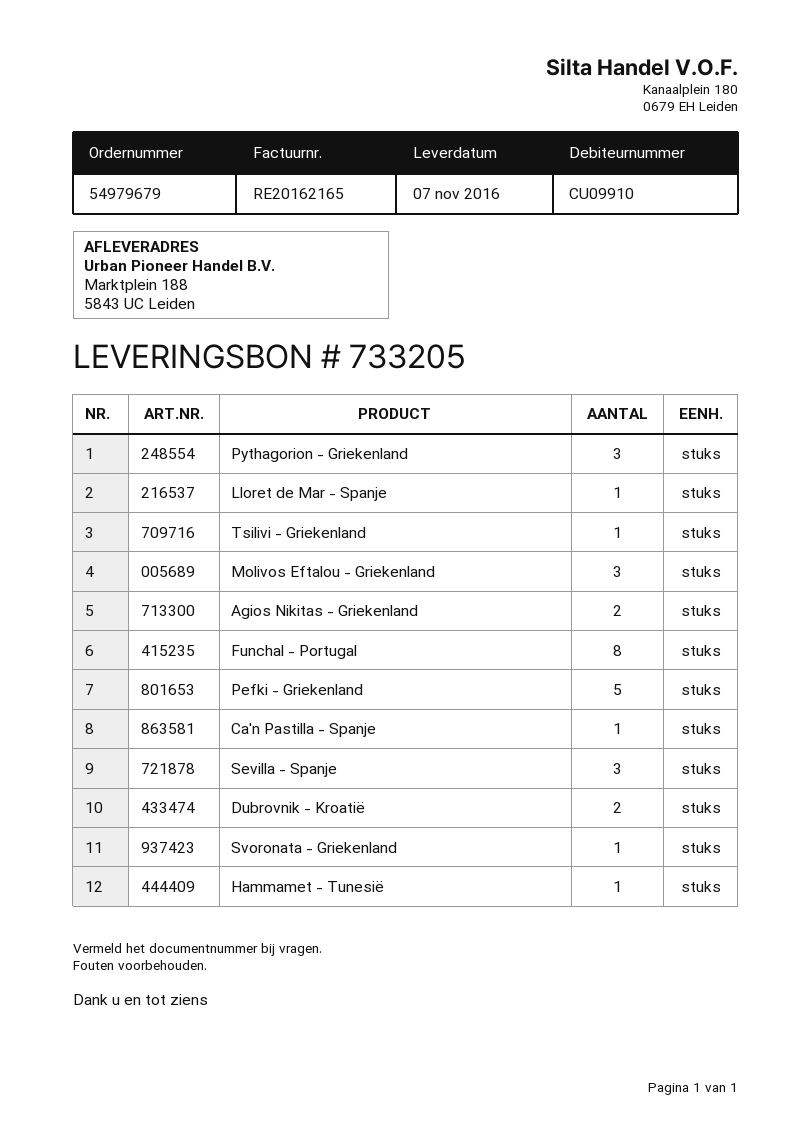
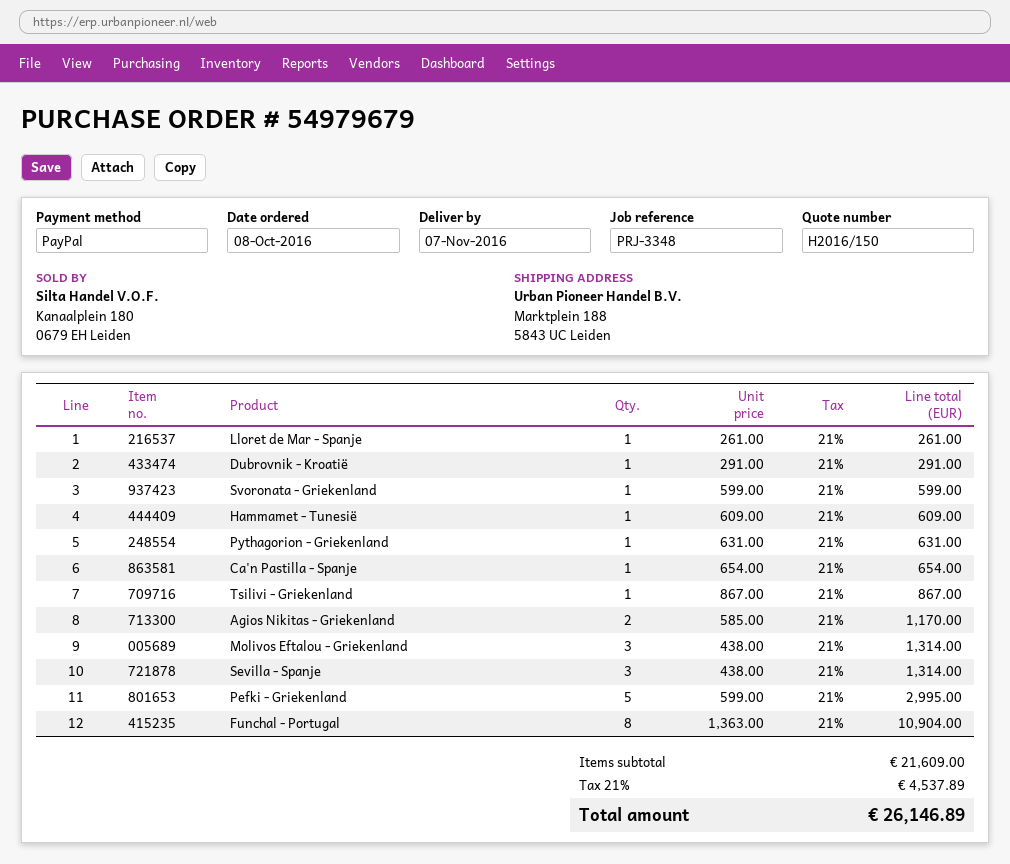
Pythagorion - Griekenland: 3 -> 1
Dubrovnik - Kroatië: 2 -> 1

